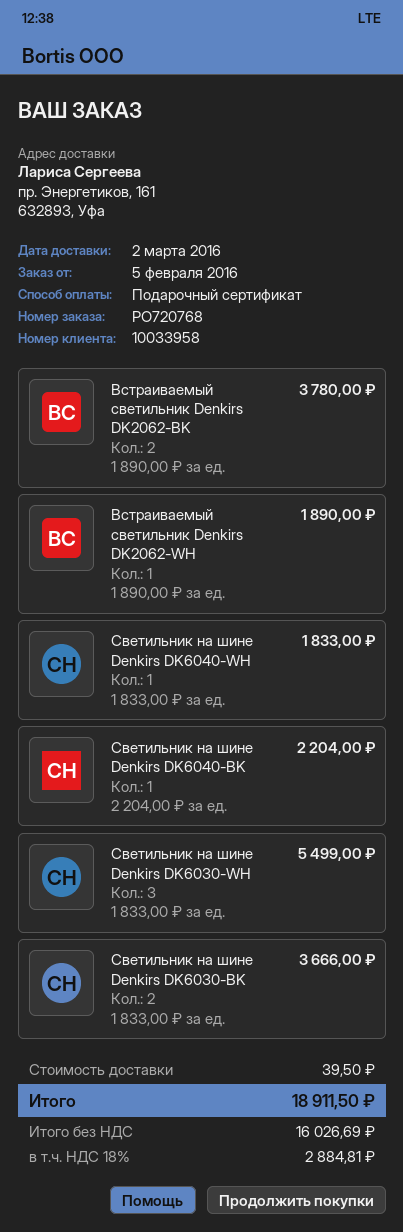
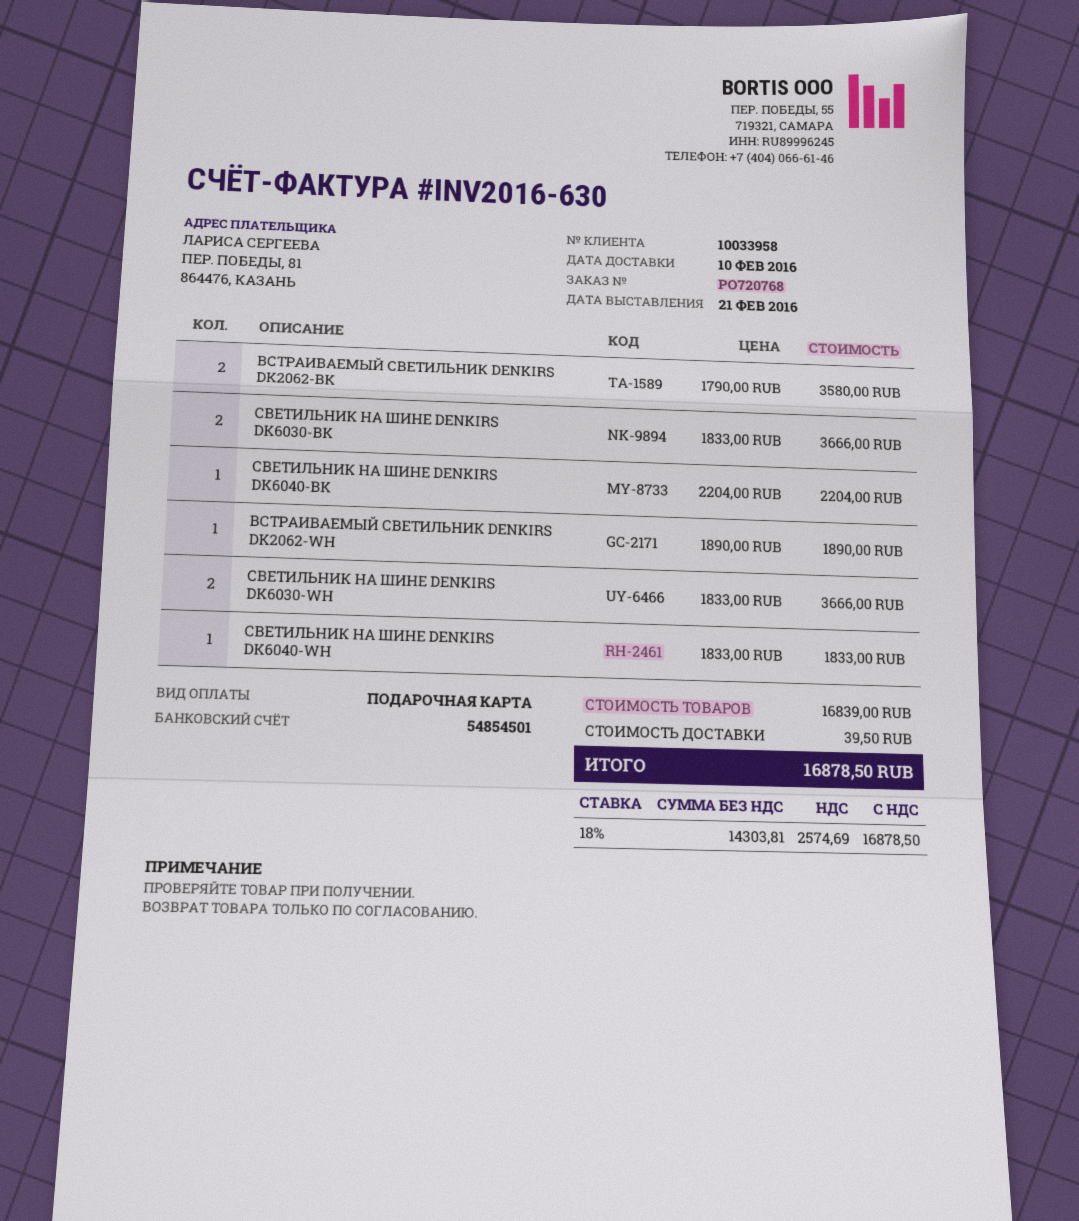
delivery date: 2016-03-02 -> 2016-02-10
Встраиваемый светильник Denkirs DK2062-BK: 2 x 1890.00 = 3780.00 -> 2 x 1790.00 = 3580.00
Светильник на шине Denkirs DK6030-WH: 3 x 1833.00 = 5499.00 -> 2 x 1833.00 = 3666.00
net: 16026.69 -> 14303.81
tax: 18% = 2884.81 -> 18% = 2574.69
total: 18911.50 -> 16878.50

